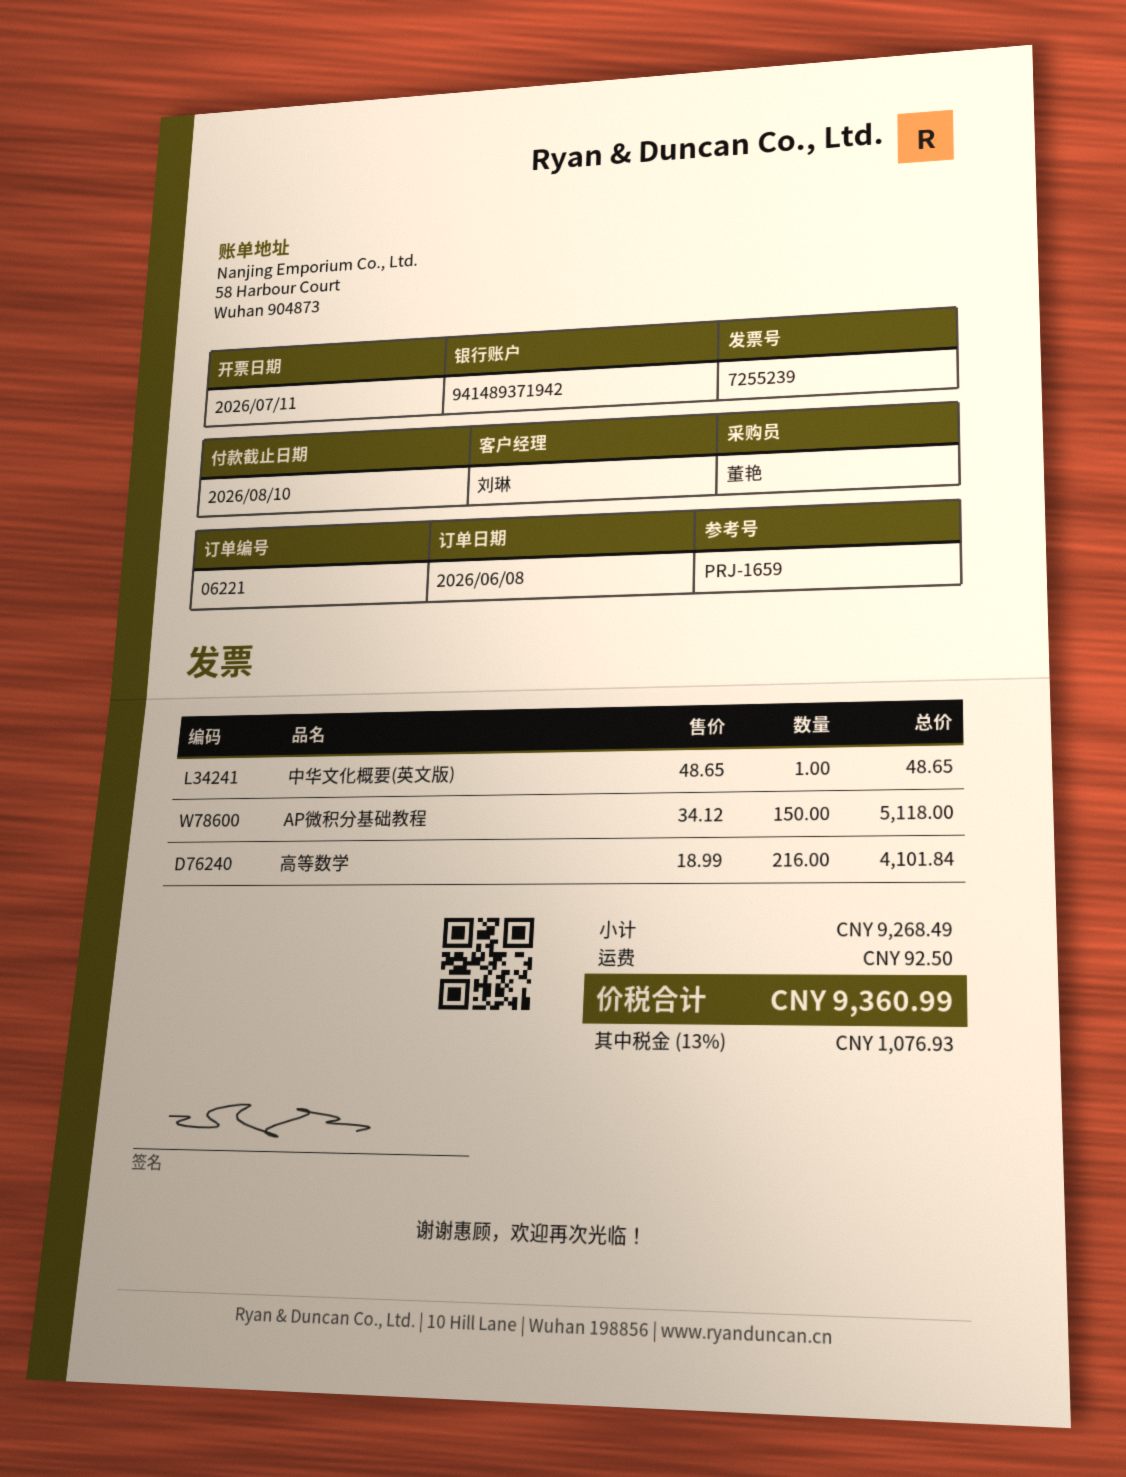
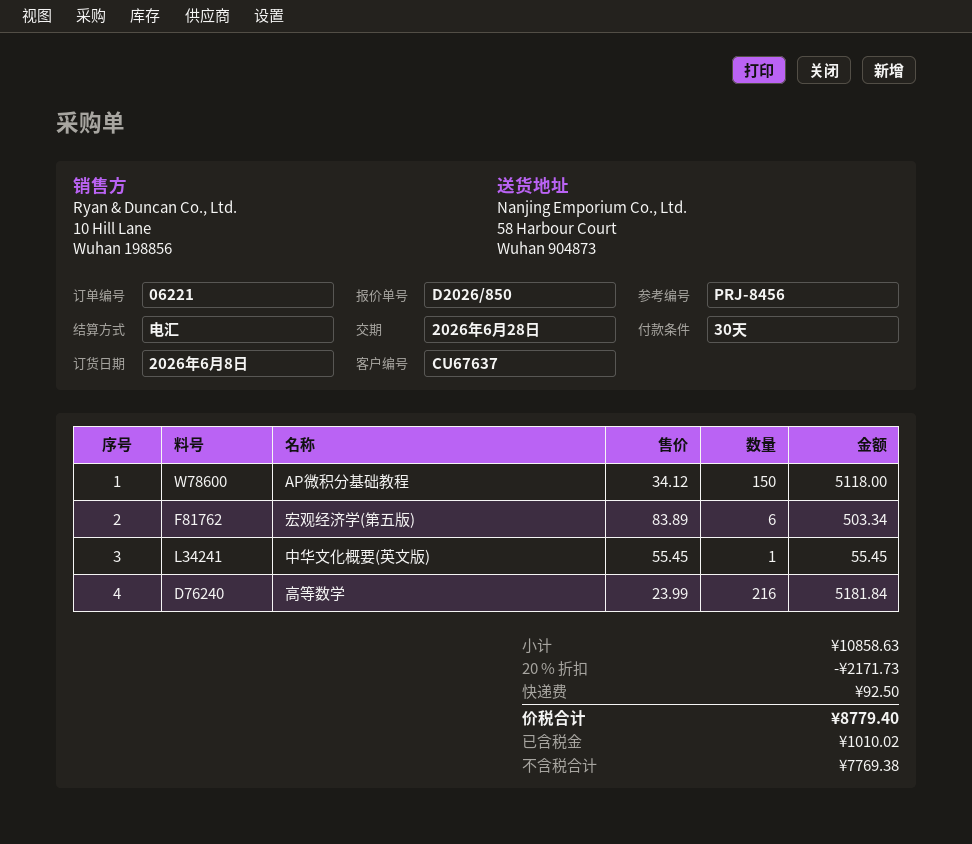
reference: PRJ-1659 -> PRJ-8456
中华文化概要(英文版): 1 x 48.65 = 48.65 -> 1 x 55.45 = 55.45
高等数学: 216 x 18.99 = 4101.84 -> 216 x 23.99 = 5181.84
宏观经济学(第五版): none -> 6 x 83.89 = 503.34
subtotal: 9268.49 -> 10858.63
discount: none -> 20% = 2171.73
tax: 1076.93 -> 1010.02
total: 9360.99 -> 8779.40

